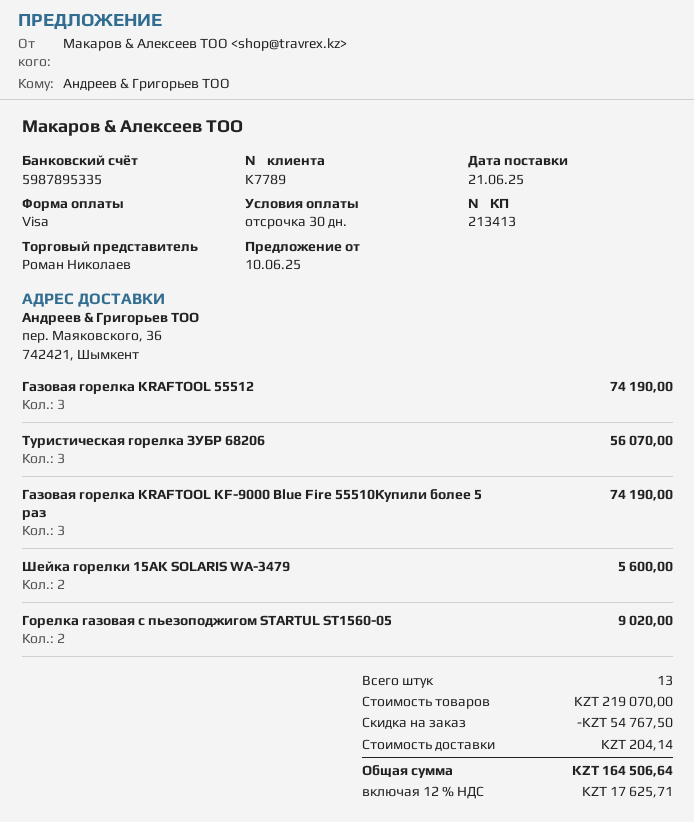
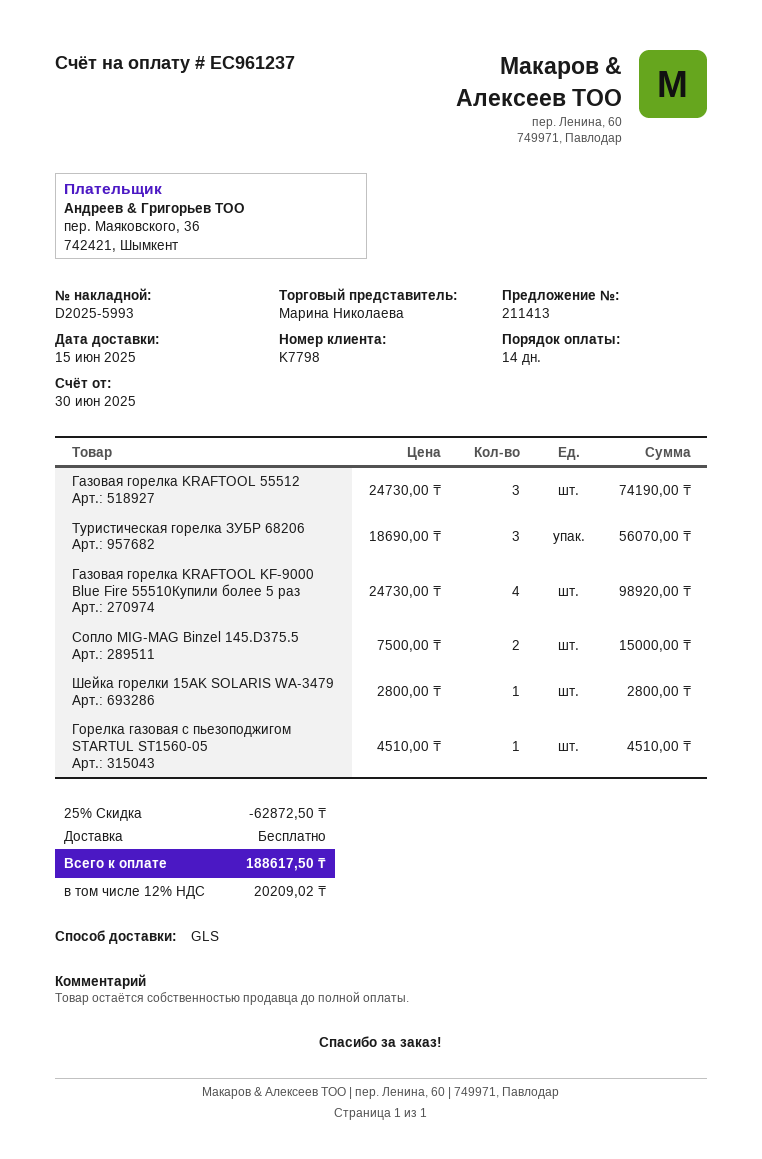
quote number: 213413 -> 211413
delivery date: 2025-06-21 -> 2025-06-15
payment terms: 30 days -> 14 days
customer number: K7789 -> K7798
sales rep: Роман Николаев -> Марина Николаева
Газовая горелка KRAFTOOL KF-9000 Blue Fire 55510Купили более 5 раз: 3 for 74190.00 -> 4 for 98920.00
Шейка горелки 15AK SOLARIS WA-3479: 2 for 5600.00 -> 1 for 2800.00
Горелка газовая с пьезоподжигом STARTUL ST1560-05: 2 for 9020.00 -> 1 for 4510.00
Сопло MIG-MAG Binzel 145.D375.5: none -> 2 for 15000.00
discount: 54767.50 -> 62872.50
shipping: 204.14 -> 0.00
tax: 12% = 17625.71 -> 12% = 20209.02
total: 164506.64 -> 188617.50

